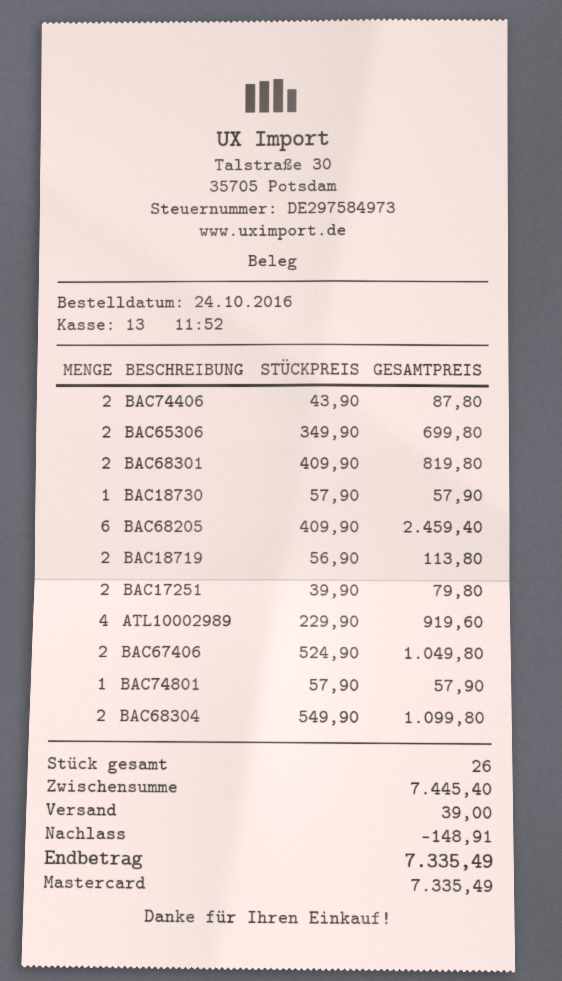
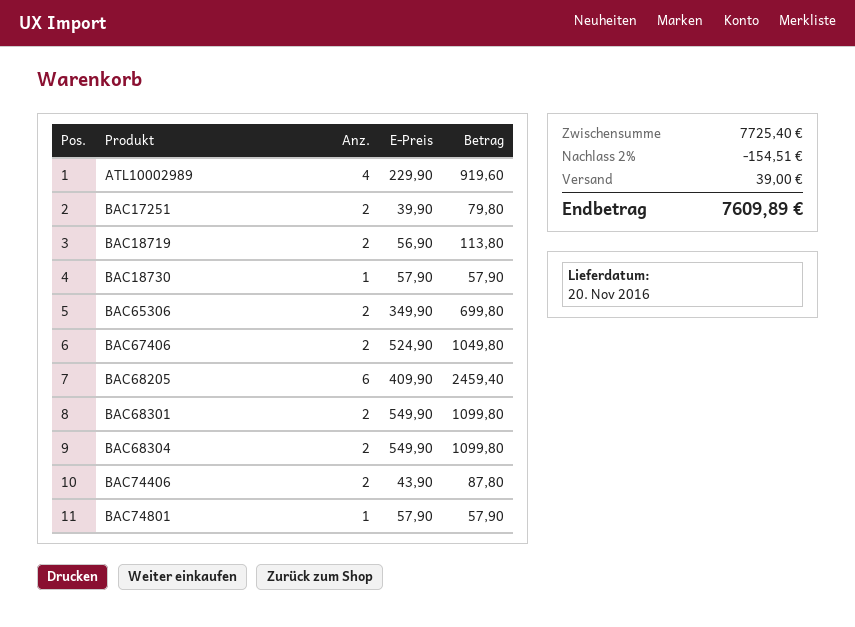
BAC68301: 2 x 409.90 = 819.80 -> 2 x 549.90 = 1099.80
subtotal: 7445.40 -> 7725.40
discount: 148.91 -> 154.51
total: 7335.49 -> 7609.89

